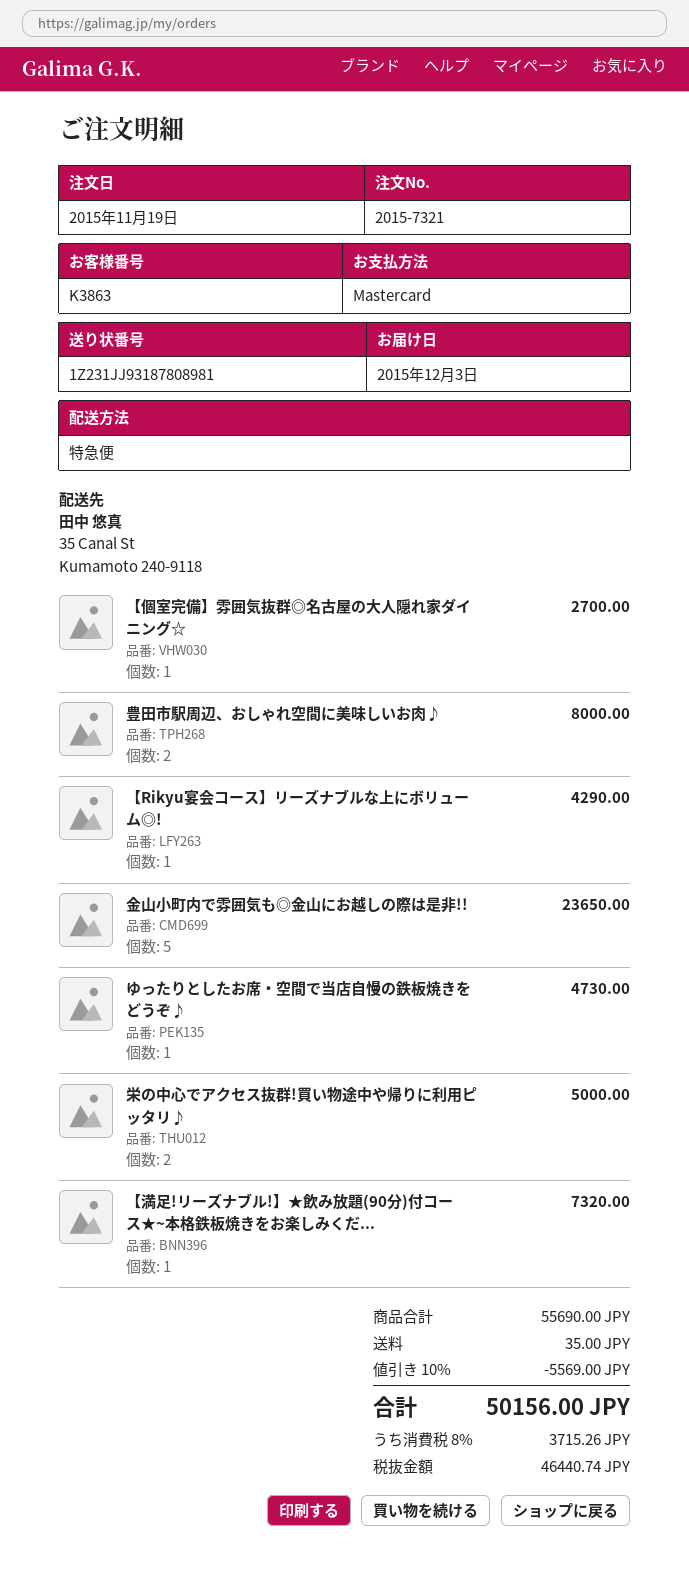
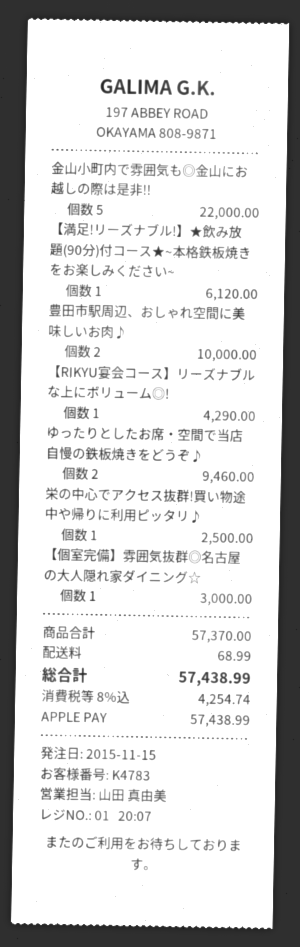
order date: 2015-11-19 -> 2015-11-15
customer number: K3863 -> K4783
payment method: Mastercard -> Apple Pay
【個室完備】雰囲気抜群◎名古屋の大人隠れ家ダイニング☆: 1 for 2700.00 -> 1 for 3000.00
豊田市駅周辺、おしゃれ空間に美味しいお肉♪: 2 for 8000.00 -> 2 for 10000.00
金山小町内で雰囲気も◎金山にお越しの際は是非!!: 5 for 23650.00 -> 5 for 22000.00
ゆったりとしたお席・空間で当店自慢の鉄板焼きをどうぞ♪: 1 for 4730.00 -> 2 for 9460.00
栄の中心でアクセス抜群!買い物途中や帰りに利用ピッタリ♪: 2 for 5000.00 -> 1 for 2500.00
【満足!リーズナブル!】★飲み放題(90分)付コース★~本格鉄板焼きをお楽しみくだ...: 1 for 7320.00 -> 1 for 6120.00
subtotal: 55690.00 -> 57370.00
discount: 10% = 5569.00 -> none
shipping: 35.00 -> 68.99
tax: 8% = 3715.26 -> 8% = 4254.74
total: 50156.00 -> 57438.99

